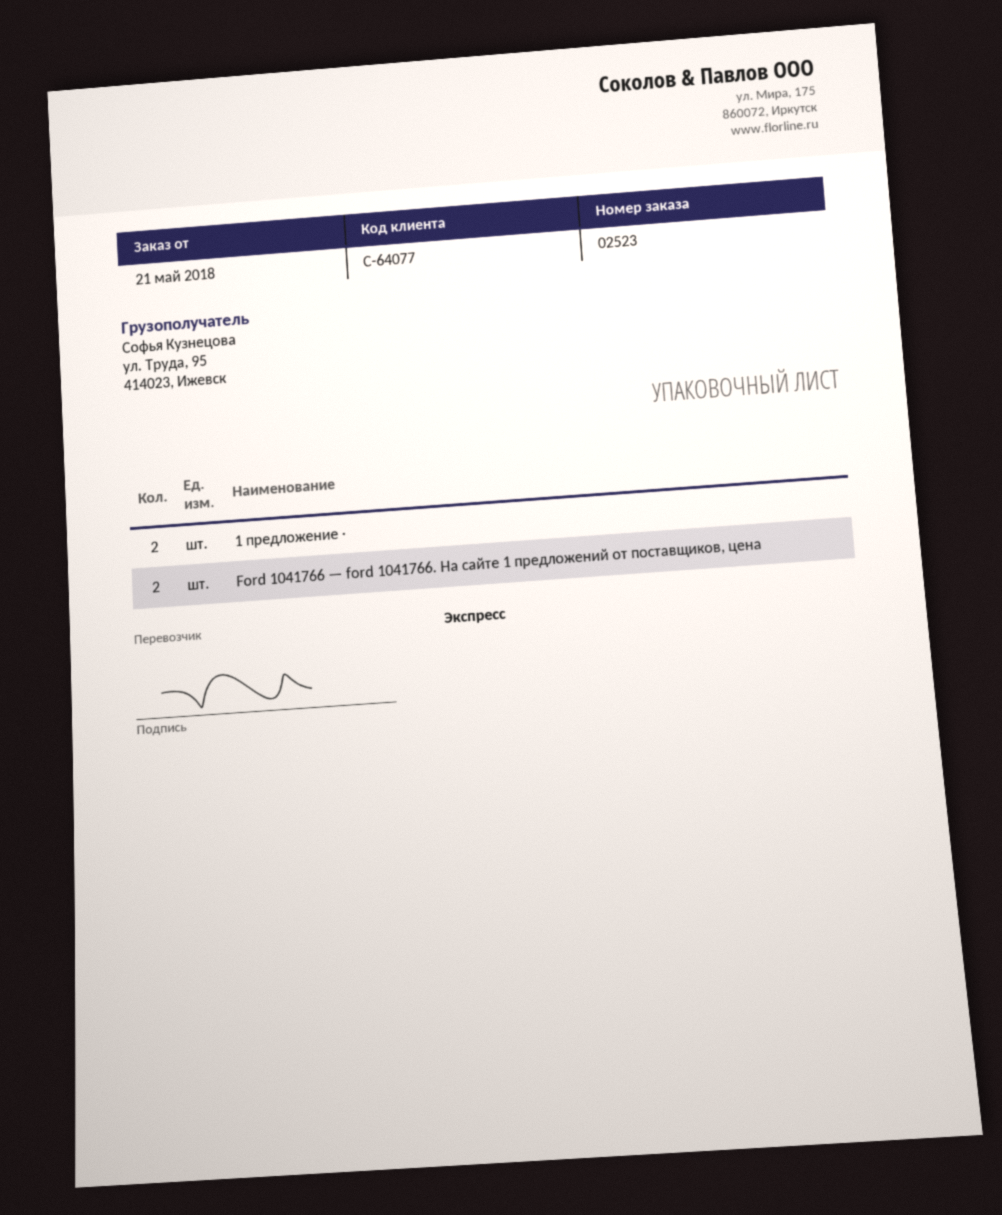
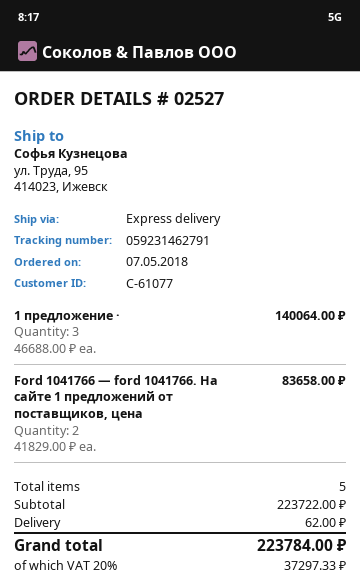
order number: 02523 -> 02527
order date: 2018-05-21 -> 2018-05-07
customer number: C-64077 -> C-61077
1 предложение ·: 2 -> 3

